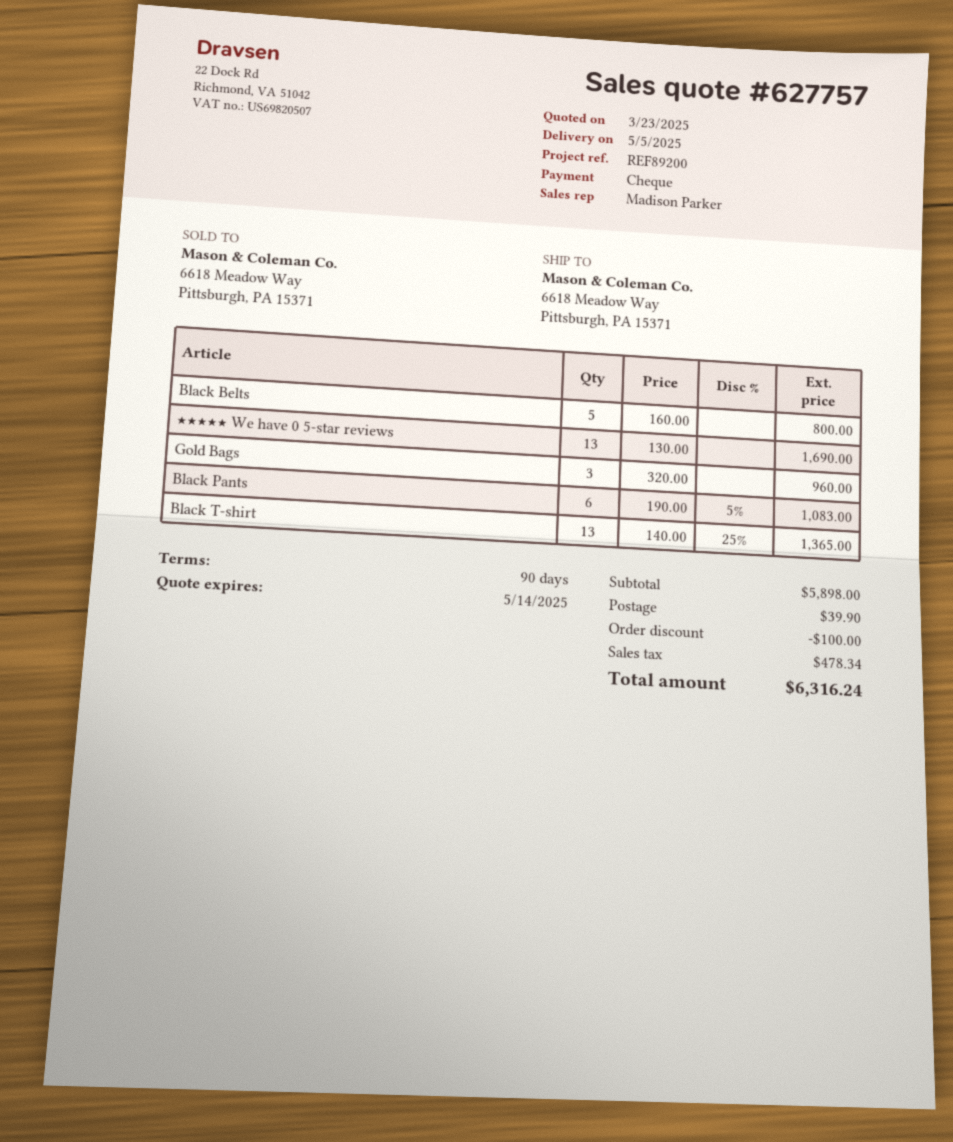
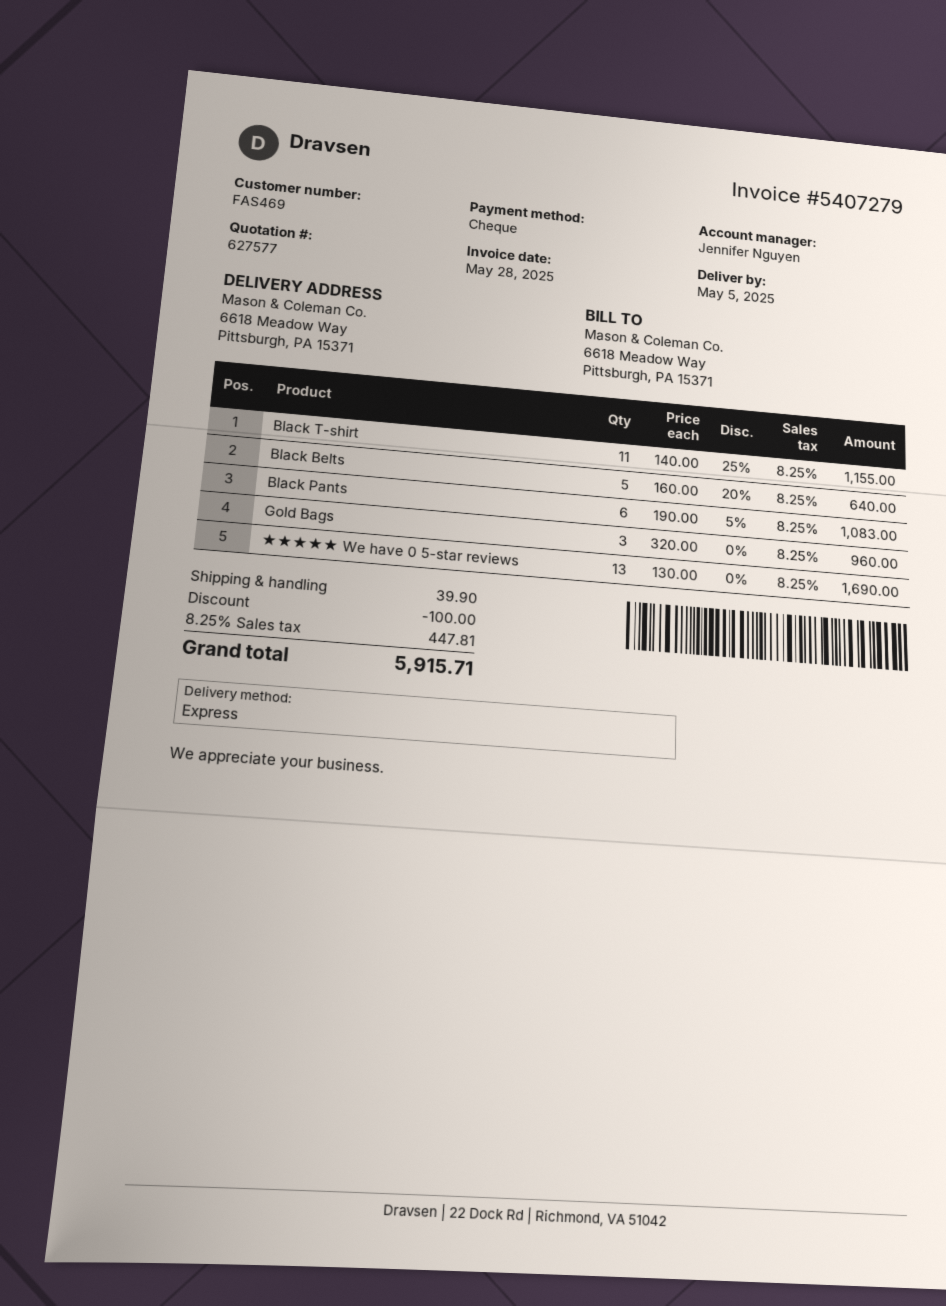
quote number: 627757 -> 627577
sales rep: Madison Parker -> Jennifer Nguyen
Black Belts: 5 x 160.00 = 800.00 -> 5 x 160.00 - 20% = 640.00
Black T-shirt: 13 x 140.00 - 25% = 1365.00 -> 11 x 140.00 - 25% = 1155.00
tax: 478.34 -> 447.81
total: 6316.24 -> 5915.71

